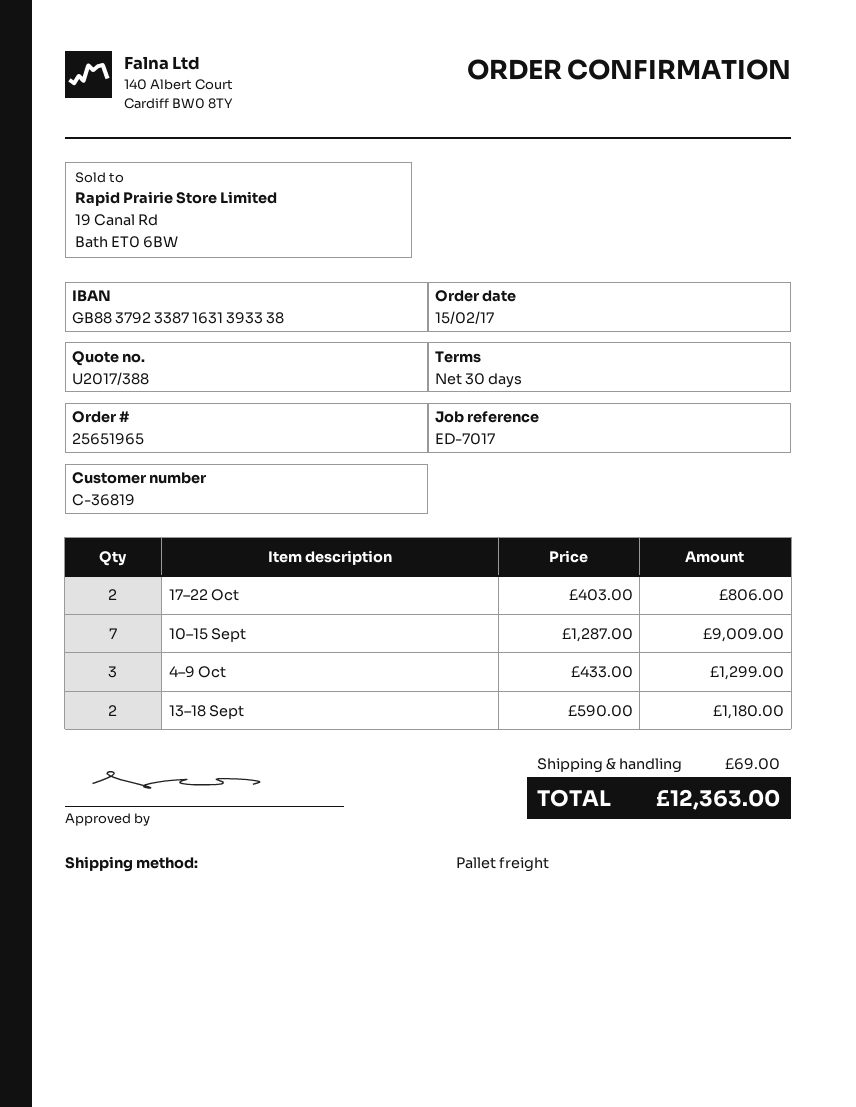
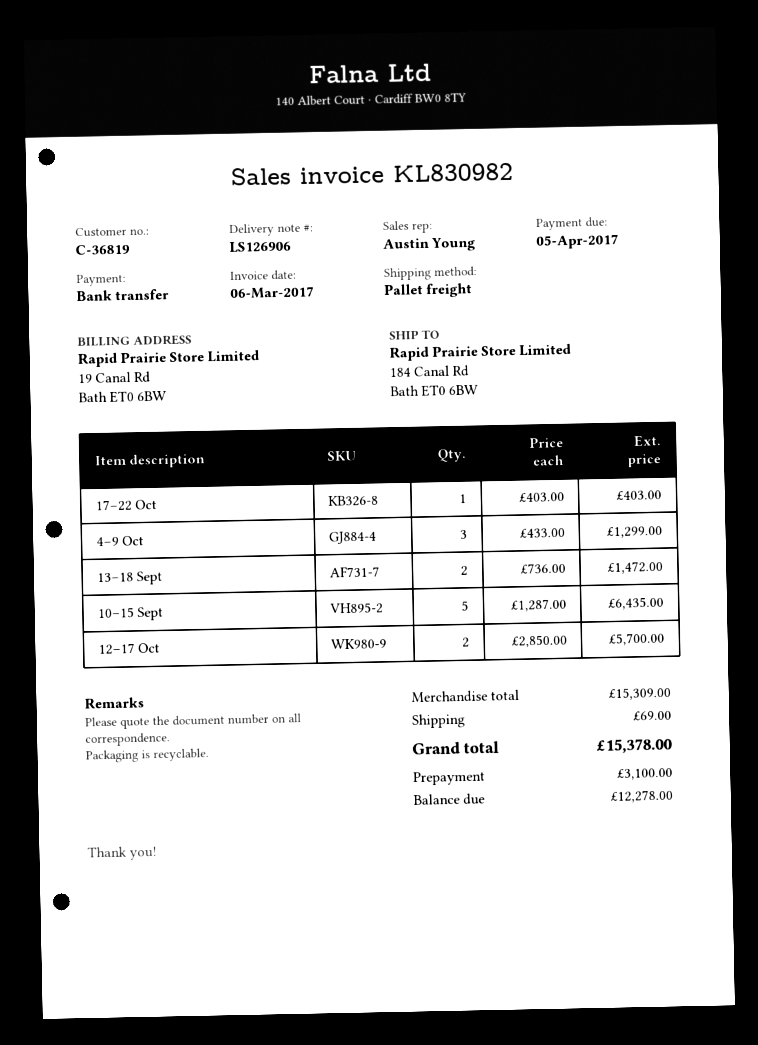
17–22 Oct: 2 x 403.00 = 806.00 -> 1 x 403.00 = 403.00
10–15 Sept: 7 x 1287.00 = 9009.00 -> 5 x 1287.00 = 6435.00
13–18 Sept: 2 x 590.00 = 1180.00 -> 2 x 736.00 = 1472.00
12–17 Oct: none -> 2 x 2850.00 = 5700.00
total: 12363.00 -> 15378.00

